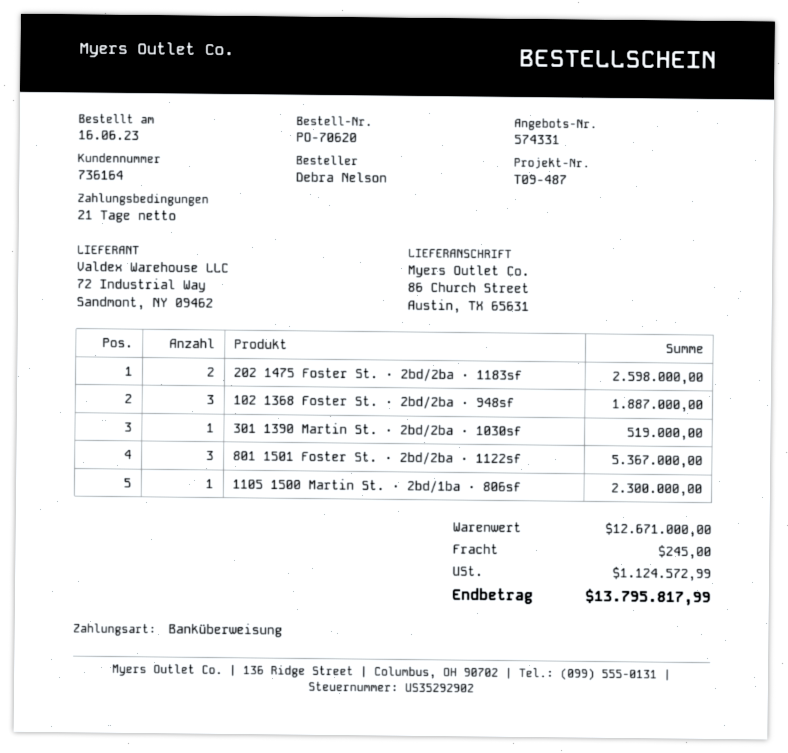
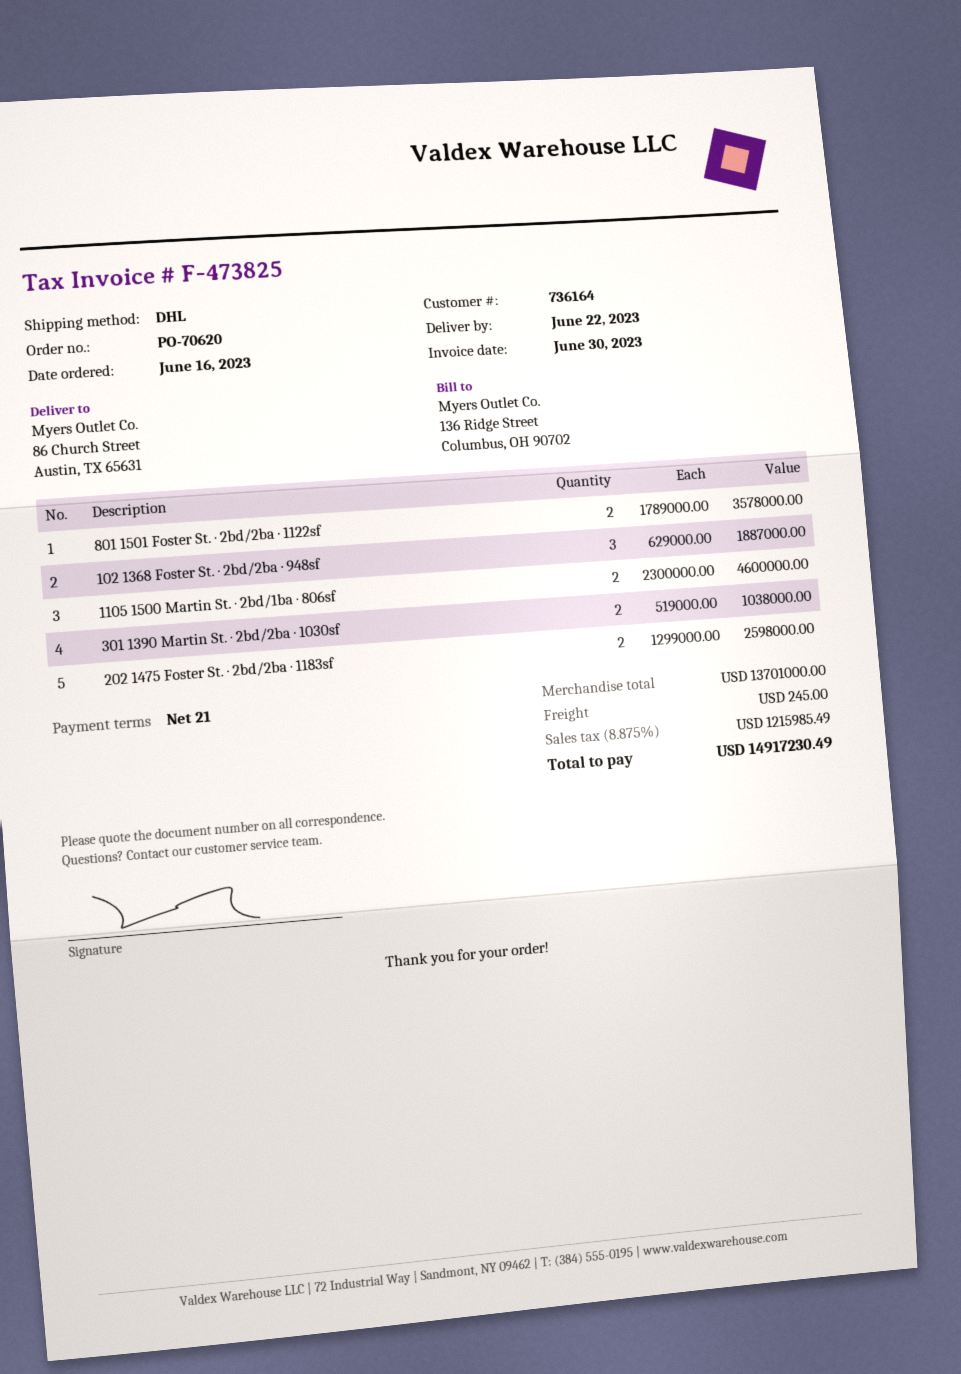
301 1390 Martin St. · 2bd/2ba · 1030sf: 1 for 519000.00 -> 2 for 1038000.00
801 1501 Foster St. · 2bd/2ba · 1122sf: 3 for 5367000.00 -> 2 for 3578000.00
1105 1500 Martin St. · 2bd/1ba · 806sf: 1 for 2300000.00 -> 2 for 4600000.00
subtotal: 12671000.00 -> 13701000.00
tax: 1124572.99 -> 1215985.49
total: 13795817.99 -> 14917230.49

